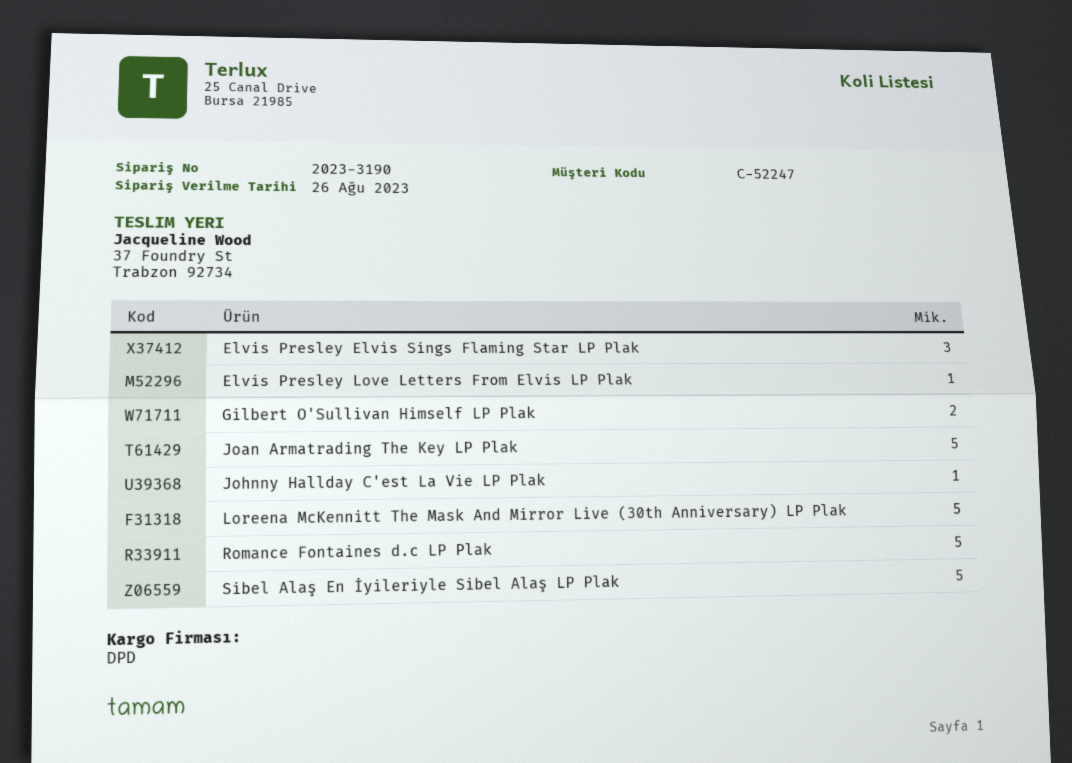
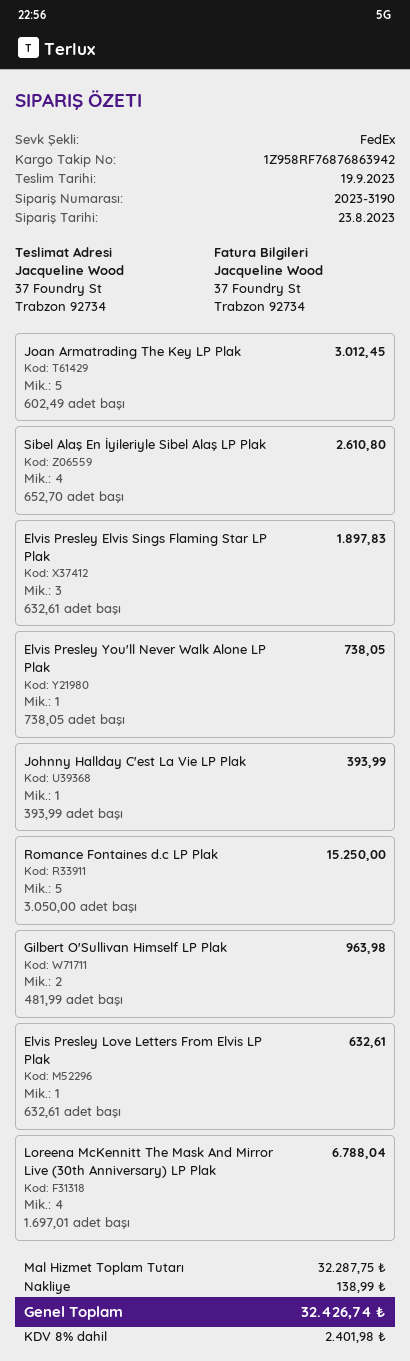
order date: 2023-08-26 -> 2023-08-23
shipping method: DPD -> FedEx
Loreena McKennitt The Mask And Mirror Live (30th Anniversary) LP Plak: 5 -> 4
Sibel Alaş En İyileriyle Sibel Alaş LP Plak: 5 -> 4
Elvis Presley You'll Never Walk Alone LP Plak: none -> 1

